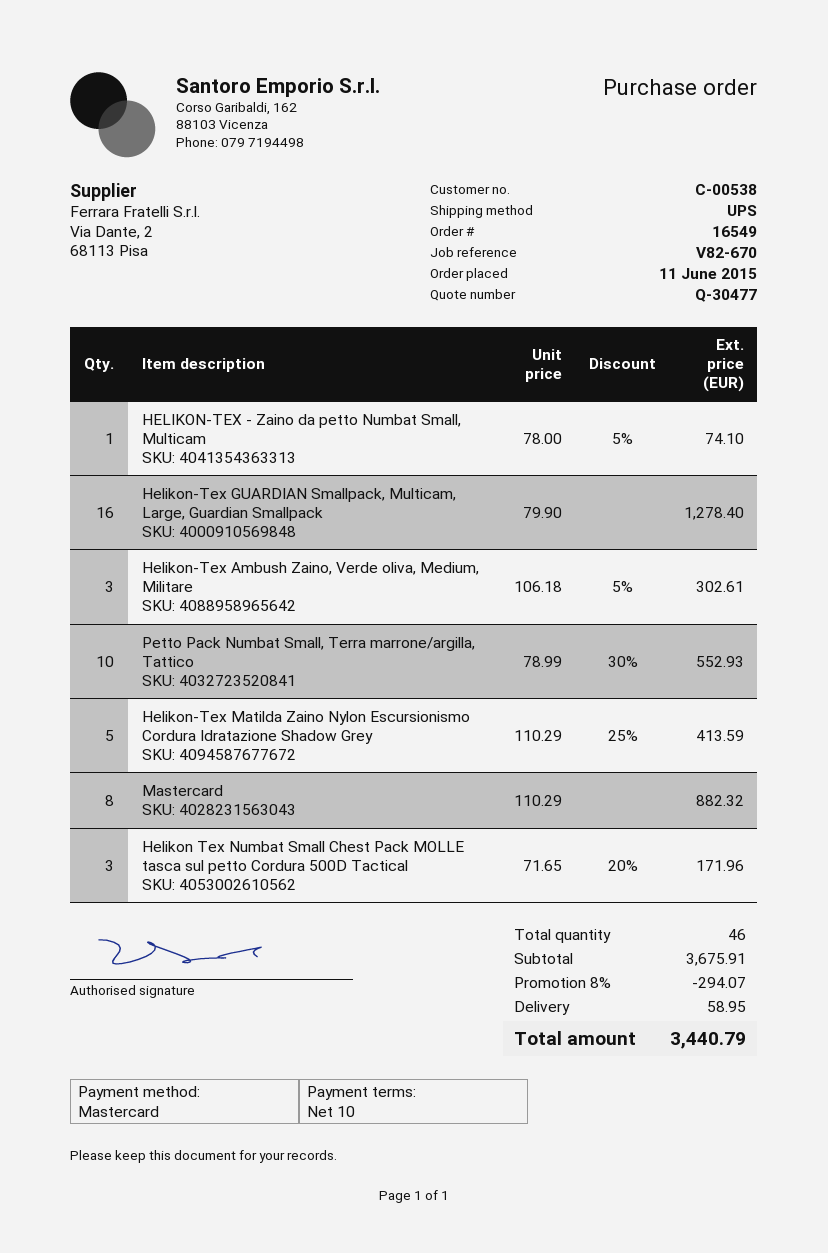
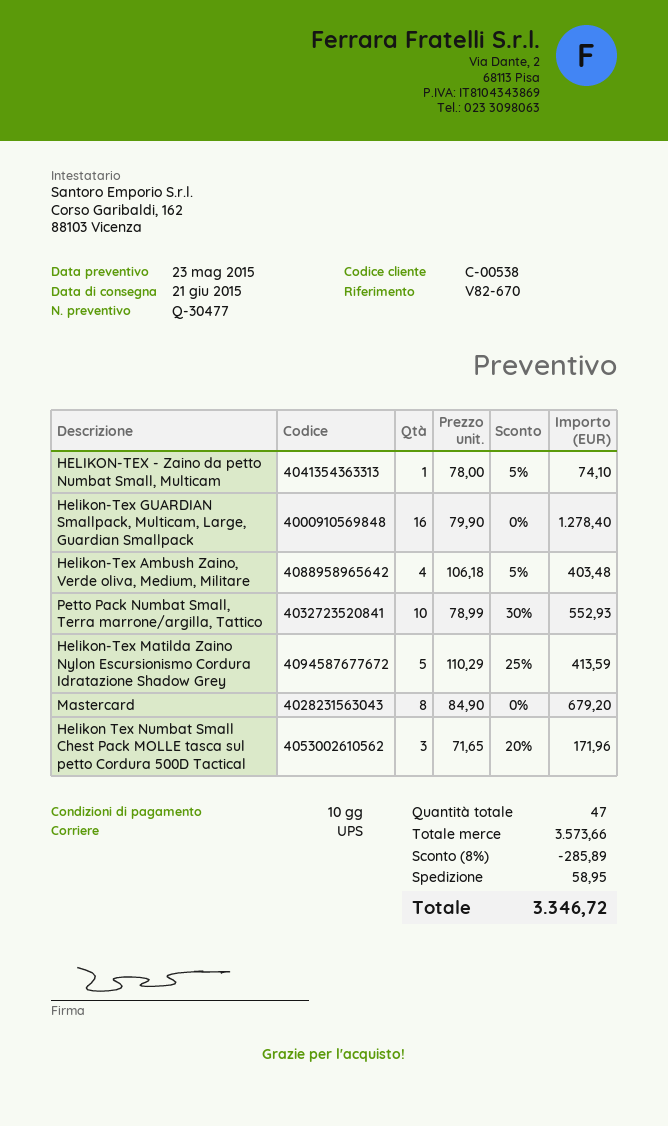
Helikon-Tex Ambush Zaino, Verde oliva, Medium, Militare: 3 x 106.18 - 5% = 302.61 -> 4 x 106.18 - 5% = 403.48
Mastercard: 8 x 110.29 = 882.32 -> 8 x 84.90 = 679.20
total quantity: 46 -> 47
subtotal: 3675.91 -> 3573.66
discount: 8% = 294.07 -> 8% = 285.89
total: 3440.79 -> 3346.72

